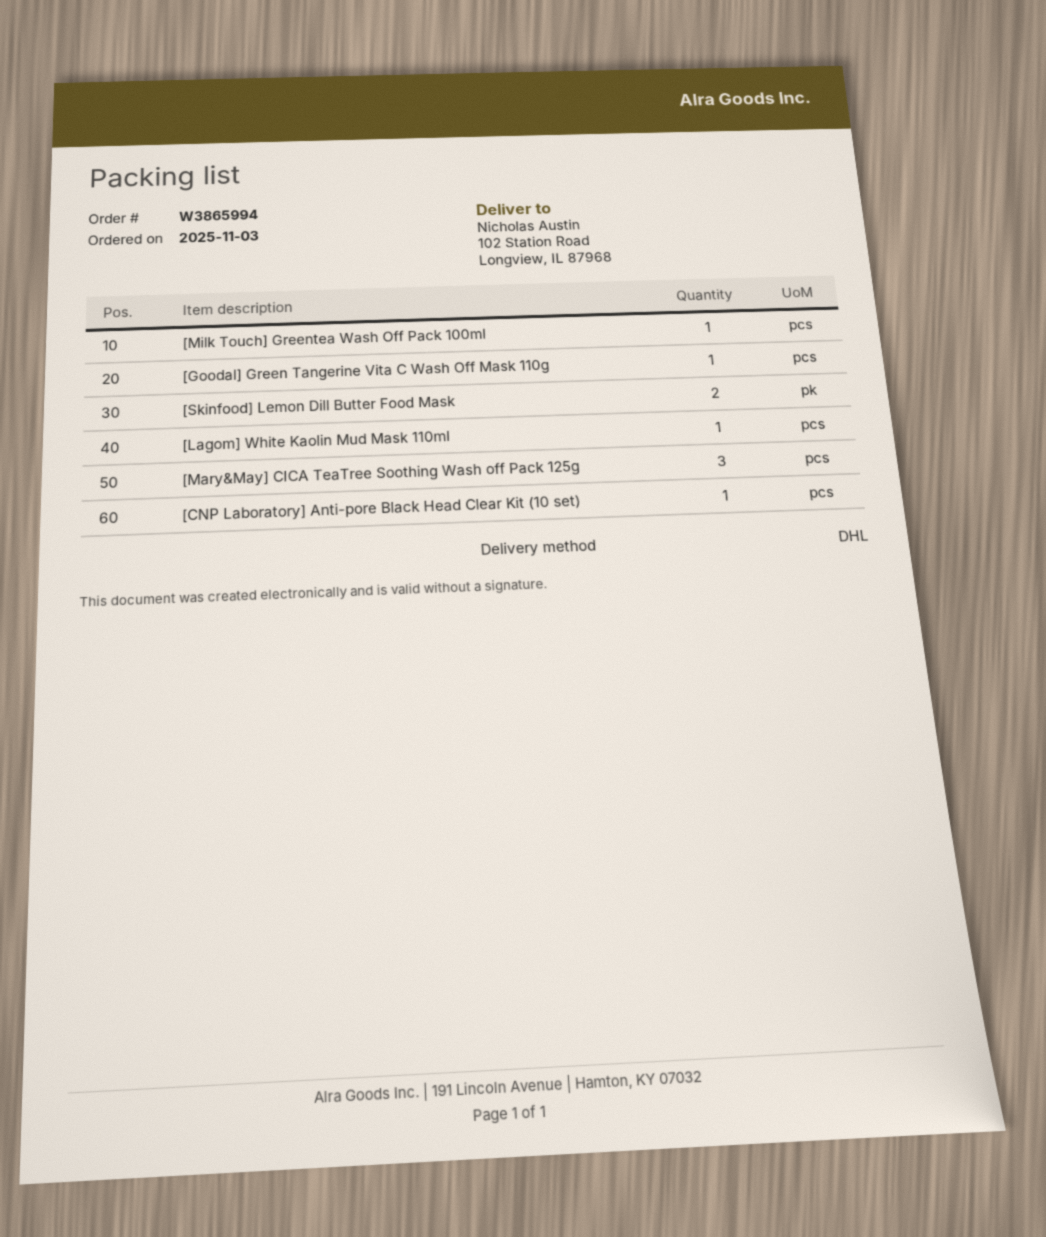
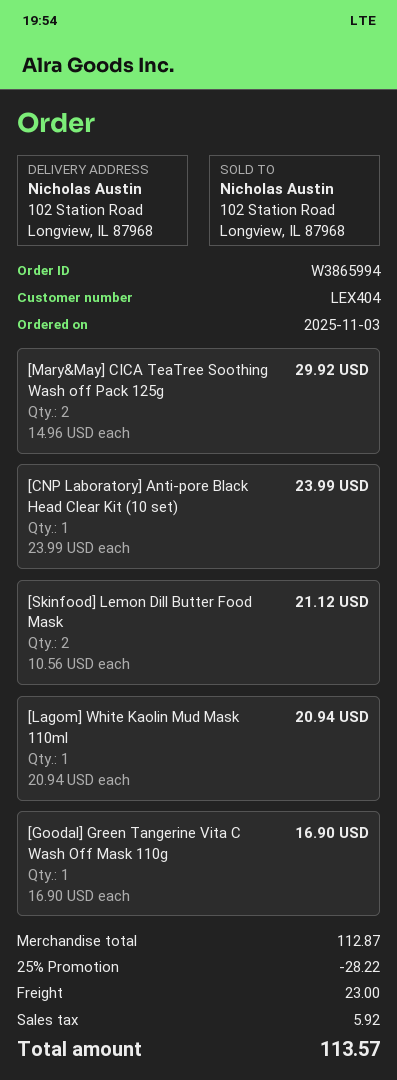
[Milk Touch] Greentea Wash Off Pack 100ml: 1 -> none
[Mary&May] CICA TeaTree Soothing Wash off Pack 125g: 3 -> 2

